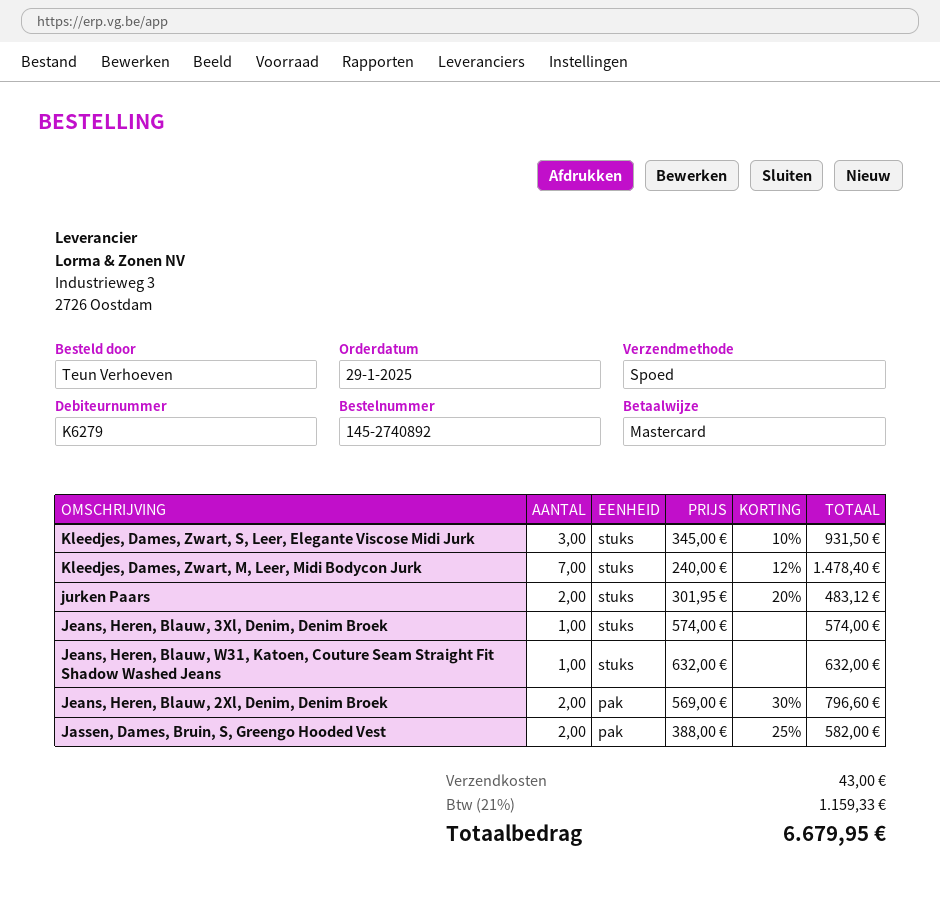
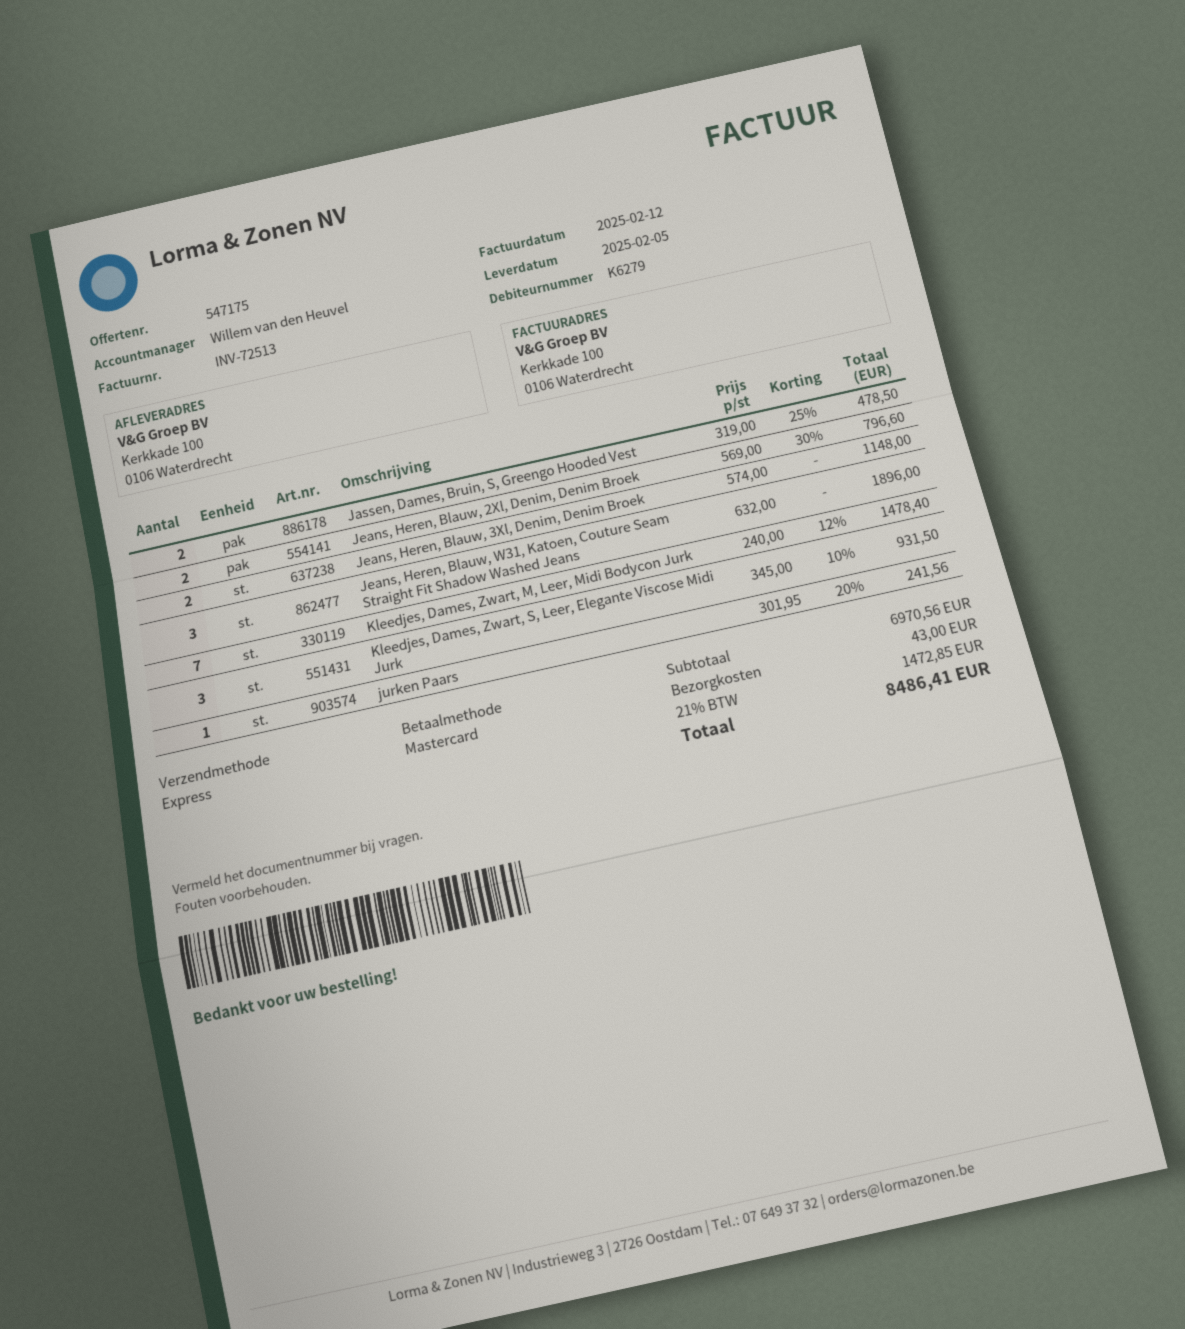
jurken Paars: 2 x 301.95 - 20% = 483.12 -> 1 x 301.95 - 20% = 241.56
Jeans, Heren, Blauw, 3Xl, Denim, Denim Broek: 1 x 574.00 = 574.00 -> 2 x 574.00 = 1148.00
Jeans, Heren, Blauw, W31, Katoen, Couture Seam Straight Fit Shadow Washed Jeans: 1 x 632.00 = 632.00 -> 3 x 632.00 = 1896.00
Jassen, Dames, Bruin, S, Greengo Hooded Vest: 2 x 388.00 - 25% = 582.00 -> 2 x 319.00 - 25% = 478.50
tax: 21% = 1159.33 -> 21% = 1472.85
total: 6679.95 -> 8486.41

